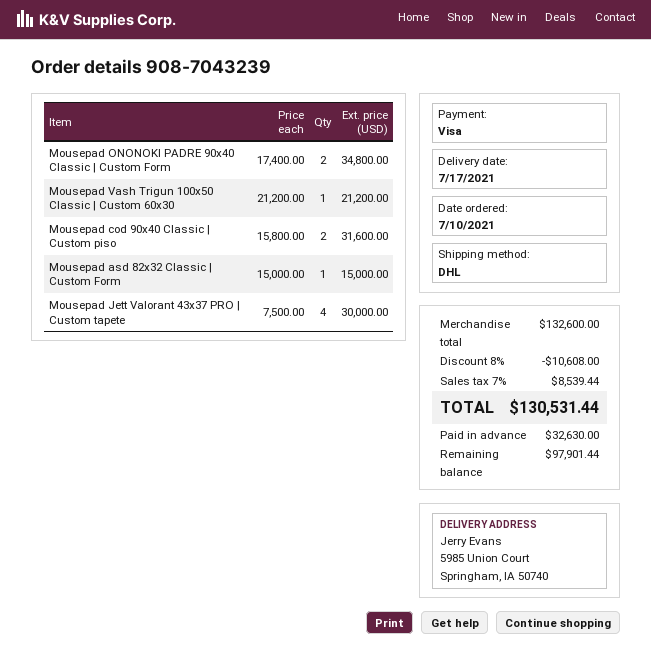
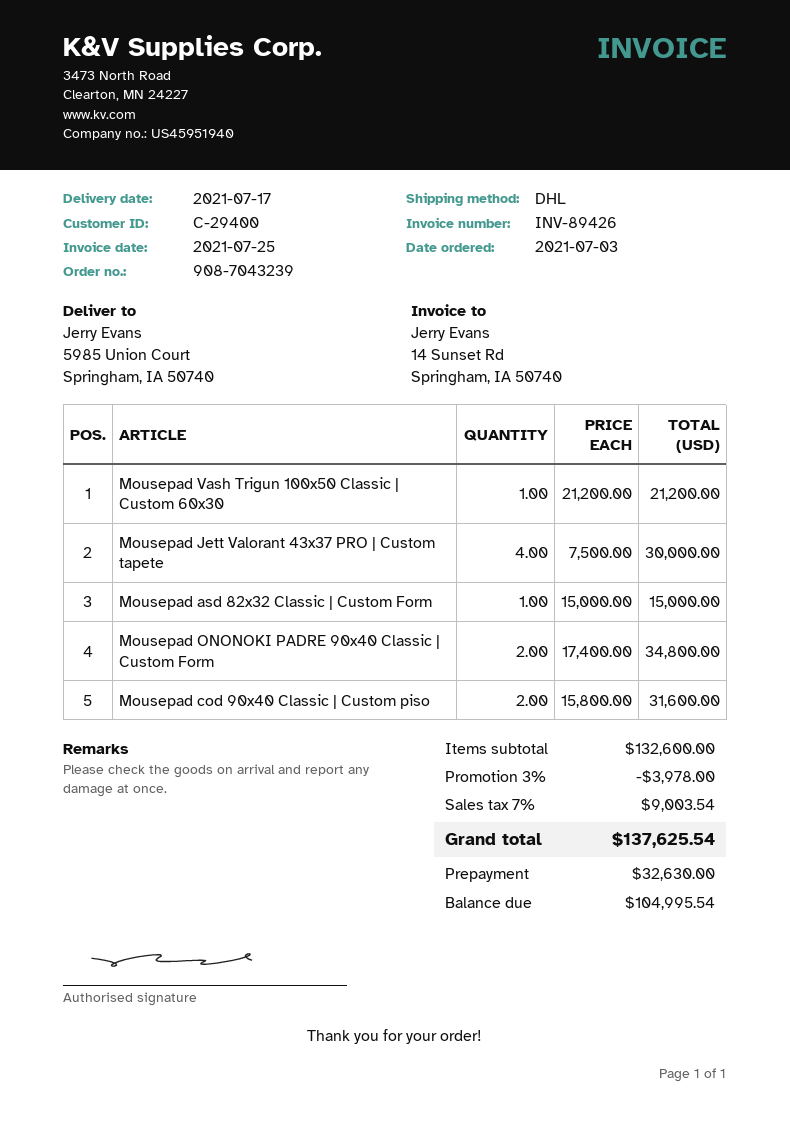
order date: 2021-07-10 -> 2021-07-03
discount: 8% = 10608.00 -> 3% = 3978.00
tax: 7% = 8539.44 -> 7% = 9003.54
total: 130531.44 -> 137625.54
balance: 97901.44 -> 104995.54

